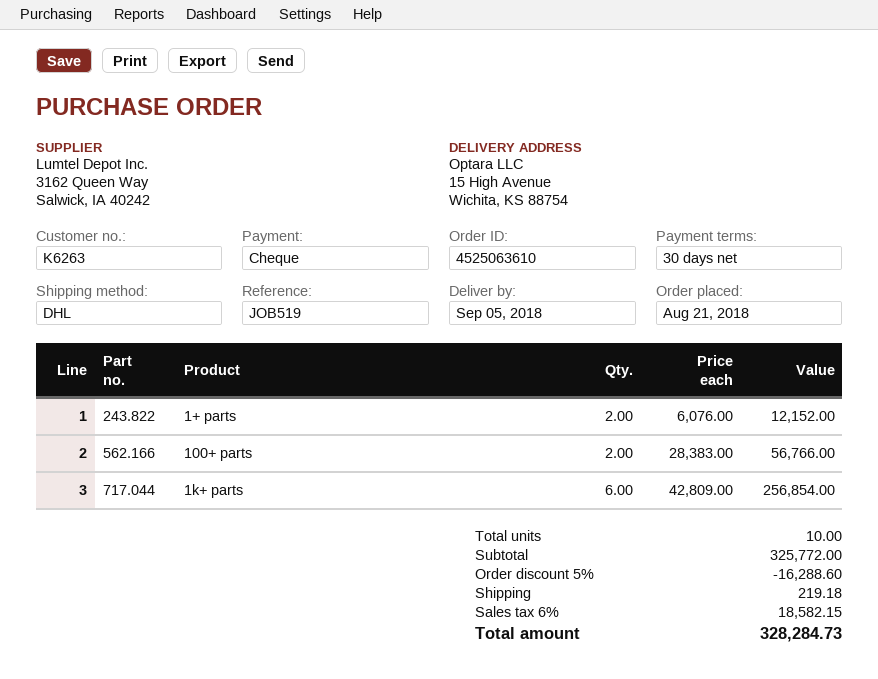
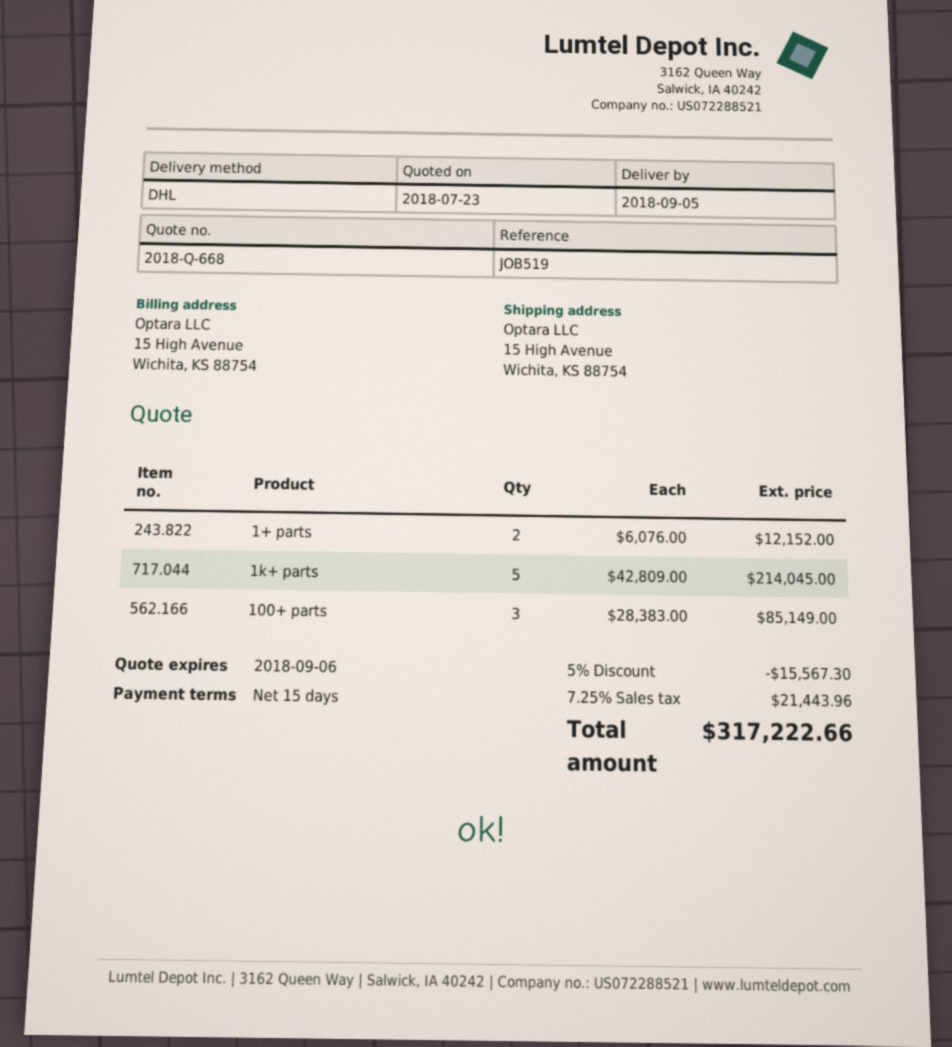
payment terms: 30 days -> 15 days
100+ parts: 2 x 28383.00 = 56766.00 -> 3 x 28383.00 = 85149.00
1k+ parts: 6 x 42809.00 = 256854.00 -> 5 x 42809.00 = 214045.00
discount: 5% = 16288.60 -> 5% = 15567.30
shipping: 219.18 -> none
tax: 6% = 18582.15 -> 7.25% = 21443.96
total: 328284.73 -> 317222.66

